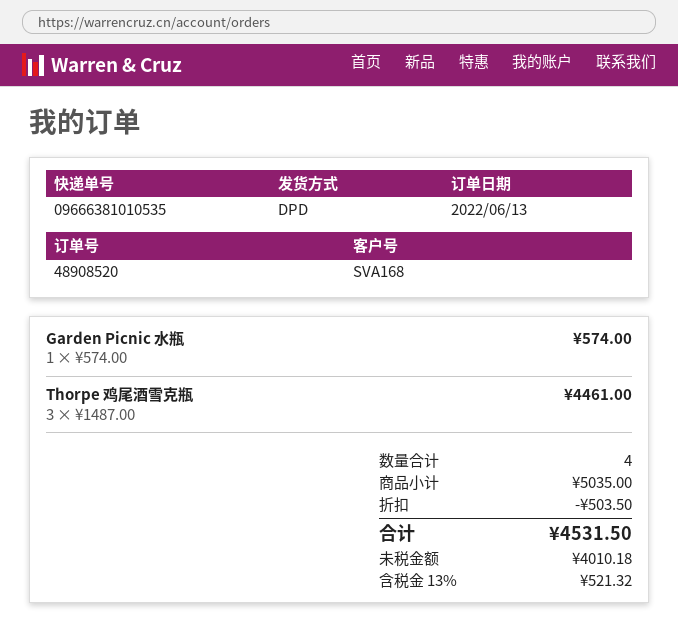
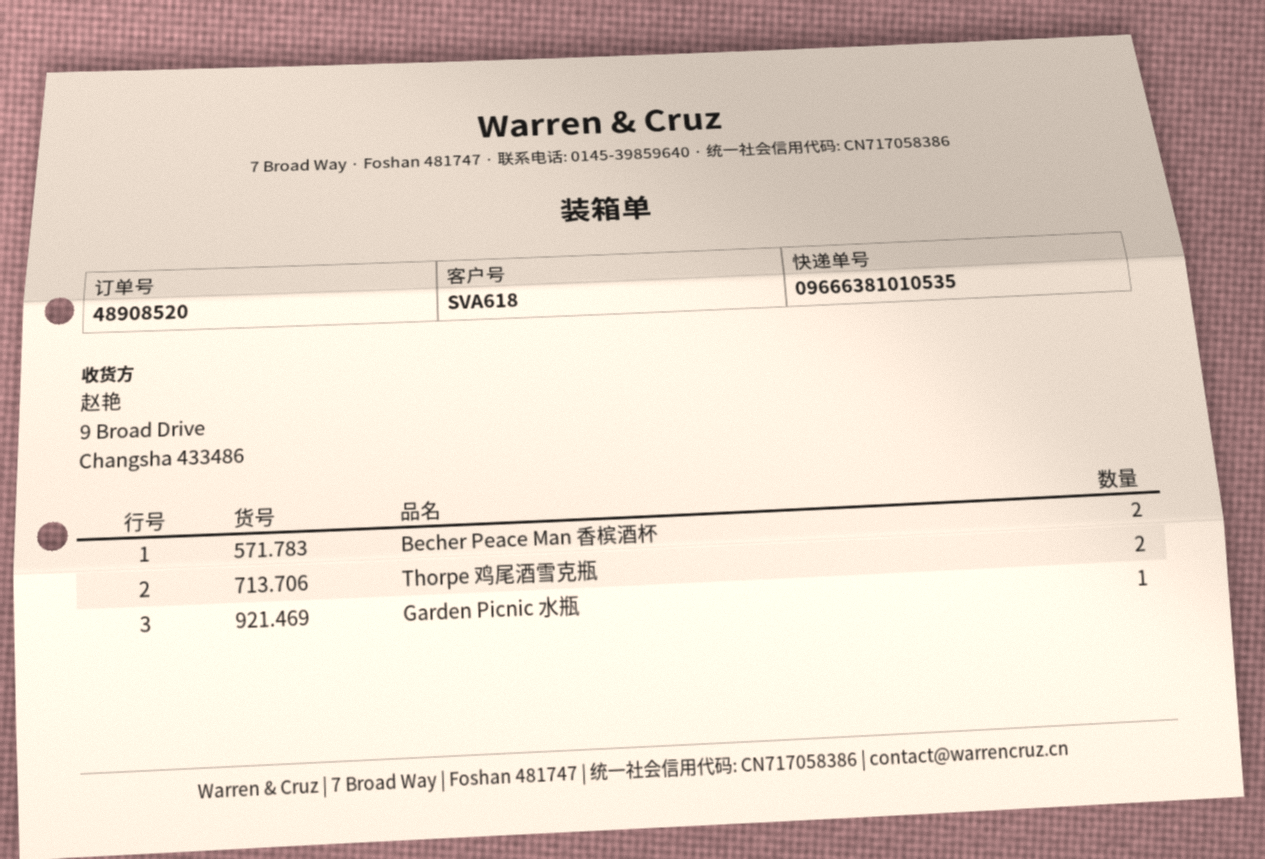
customer number: SVA168 -> SVA618
Thorpe 鸡尾酒雪克瓶: 3 -> 2
Becher Peace Man 香槟酒杯: none -> 2

